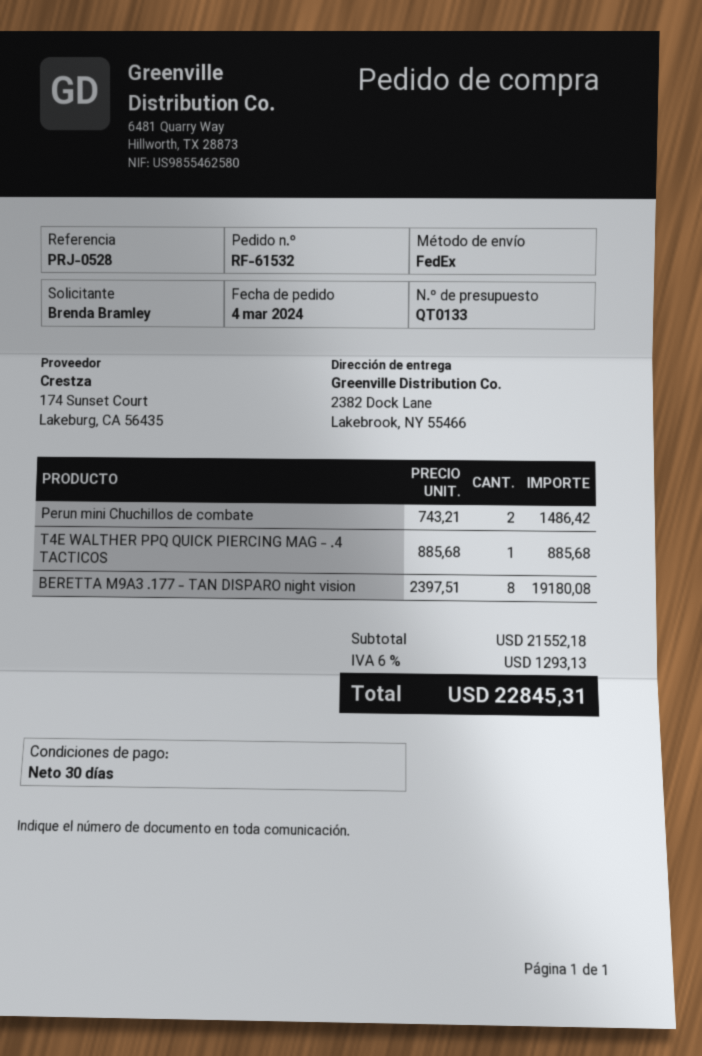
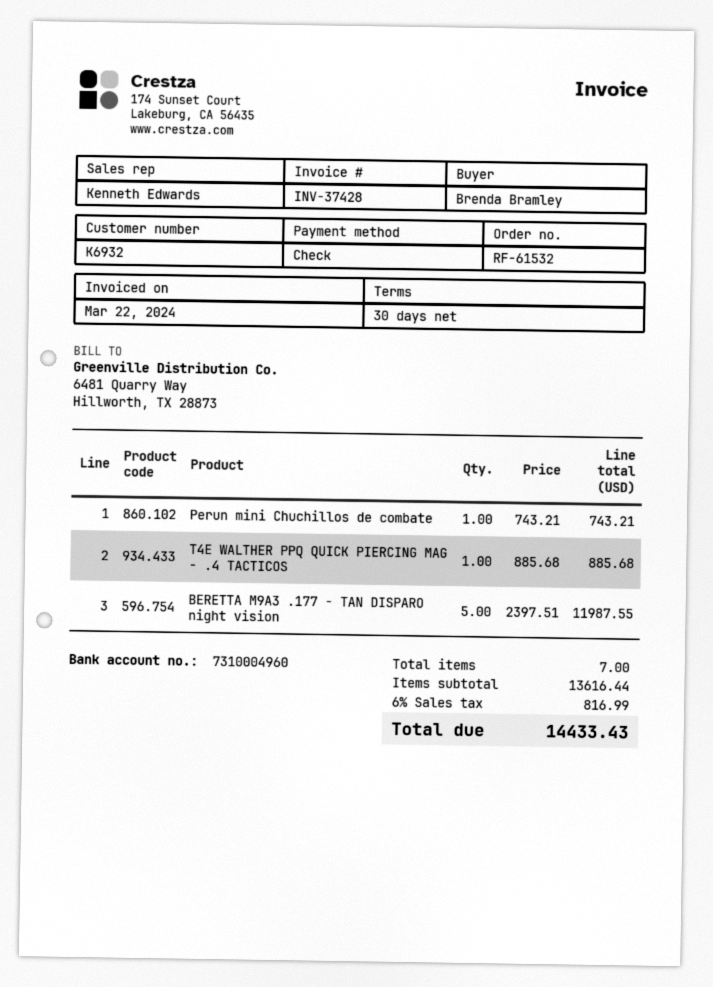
Perun mini Chuchillos de combate: 2 x 743.21 = 1486.42 -> 1 x 743.21 = 743.21
BERETTA M9A3 .177 - TAN DISPARO night vision: 8 x 2397.51 = 19180.08 -> 5 x 2397.51 = 11987.55
subtotal: 21552.18 -> 13616.44
tax: 6% = 1293.13 -> 6% = 816.99
total: 22845.31 -> 14433.43

